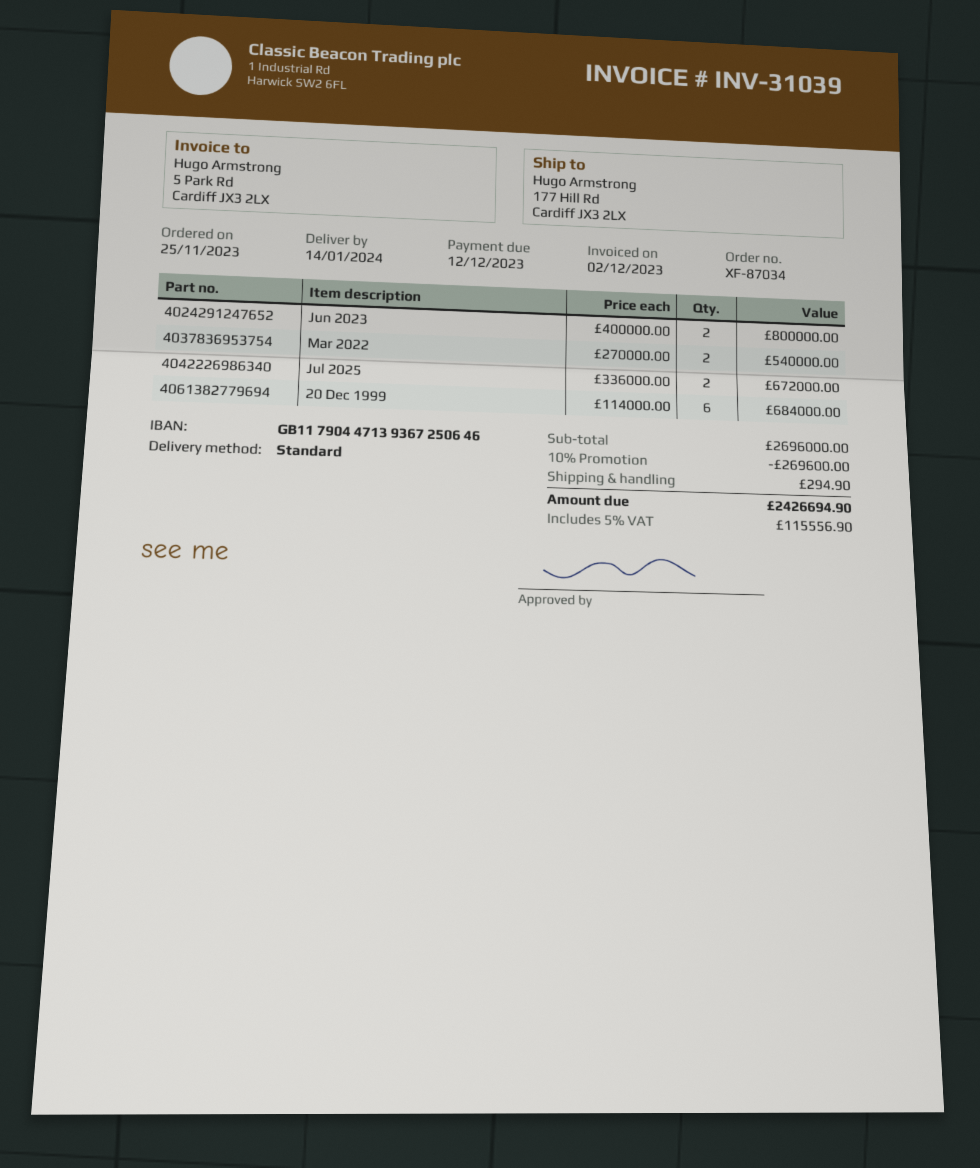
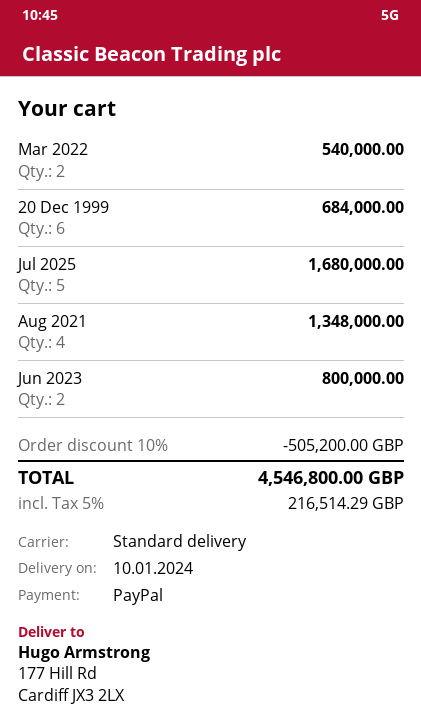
delivery date: 2024-01-14 -> 2024-01-10
Jul 2025: 2 for 672000.00 -> 5 for 1680000.00
Aug 2021: none -> 4 for 1348000.00
discount: 10% = 269600.00 -> 10% = 505200.00
shipping: 294.90 -> none
tax: 5% = 115556.90 -> 5% = 216514.29
total: 2426694.90 -> 4546800.00

